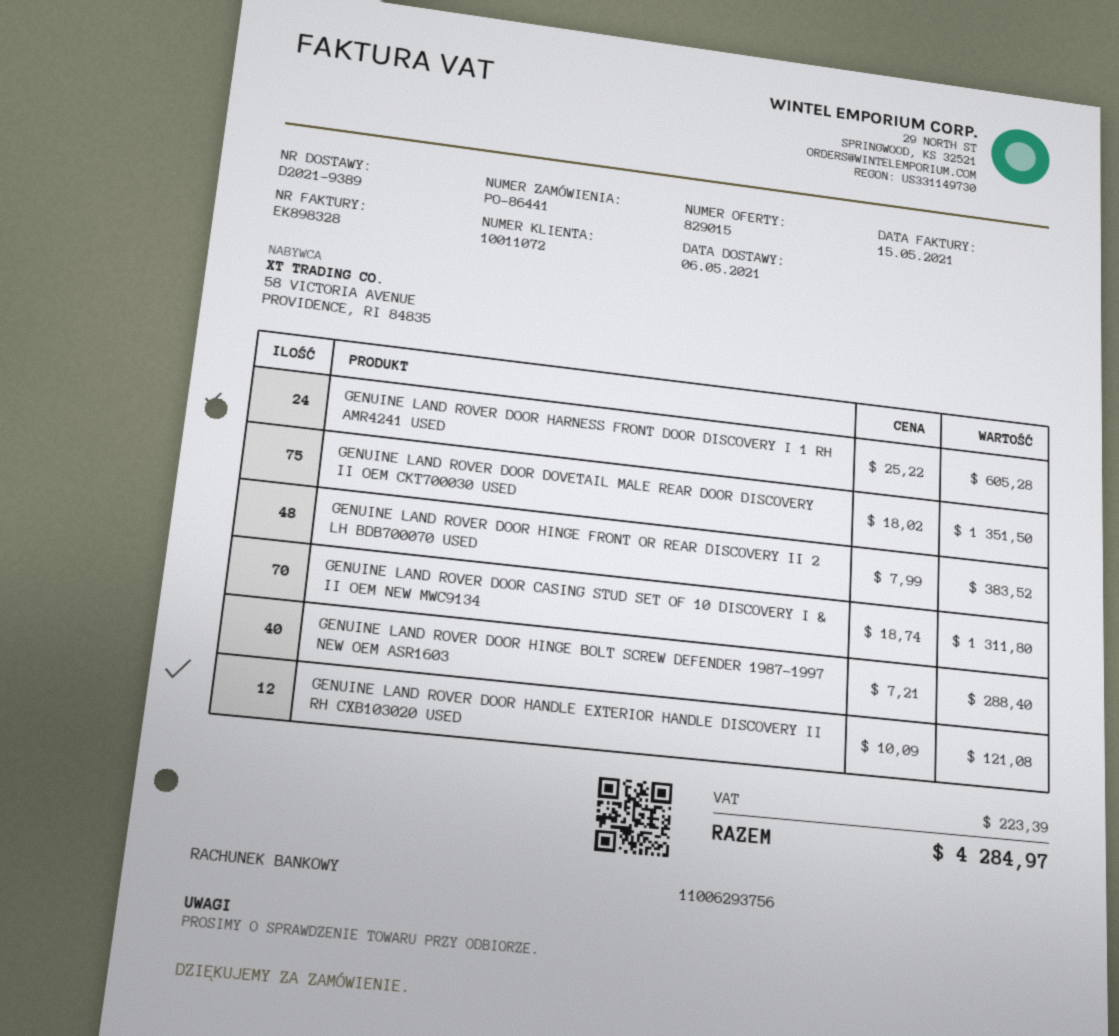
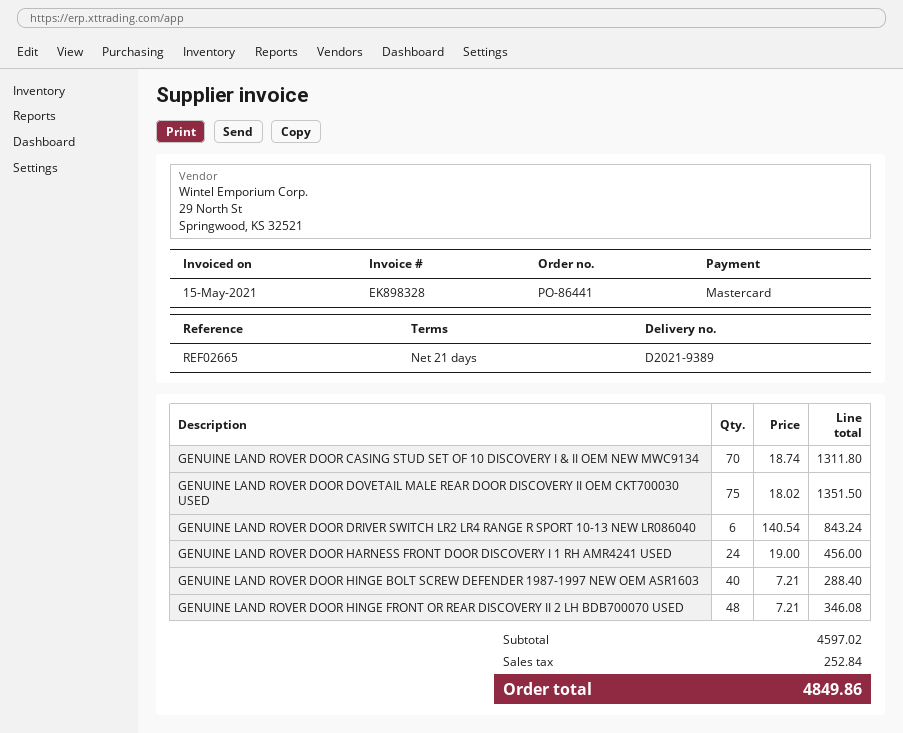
GENUINE LAND ROVER DOOR HARNESS FRONT DOOR DISCOVERY I 1 RH AMR4241 USED: 24 x 25.22 = 605.28 -> 24 x 19.00 = 456.00
GENUINE LAND ROVER DOOR HINGE FRONT OR REAR DISCOVERY II 2 LH BDB700070 USED: 48 x 7.99 = 383.52 -> 48 x 7.21 = 346.08
GENUINE LAND ROVER DOOR HANDLE EXTERIOR HANDLE DISCOVERY II RH CXB103020 USED: 12 x 10.09 = 121.08 -> none
GENUINE LAND ROVER DOOR DRIVER SWITCH LR2 LR4 RANGE R SPORT 10-13 NEW LR086040: none -> 6 x 140.54 = 843.24
tax: 223.39 -> 252.84
total: 4284.97 -> 4849.86

